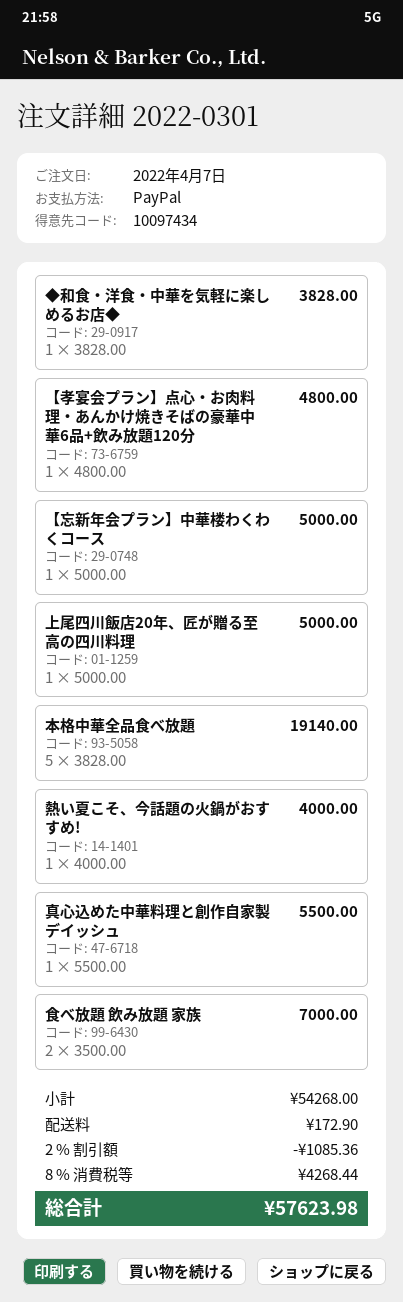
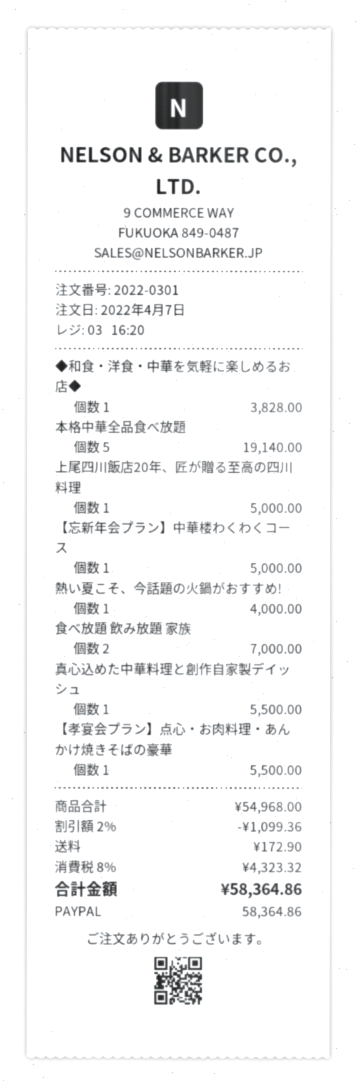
【孝宴会プラン】点心・お肉料理・あんかけ焼きそばの豪華中華6品+飲み放題120分: 1 for 4800.00 -> 1 for 5500.00
subtotal: 54268.00 -> 54968.00
discount: 2% = 1085.36 -> 2% = 1099.36
tax: 8% = 4268.44 -> 8% = 4323.32
total: 57623.98 -> 58364.86

